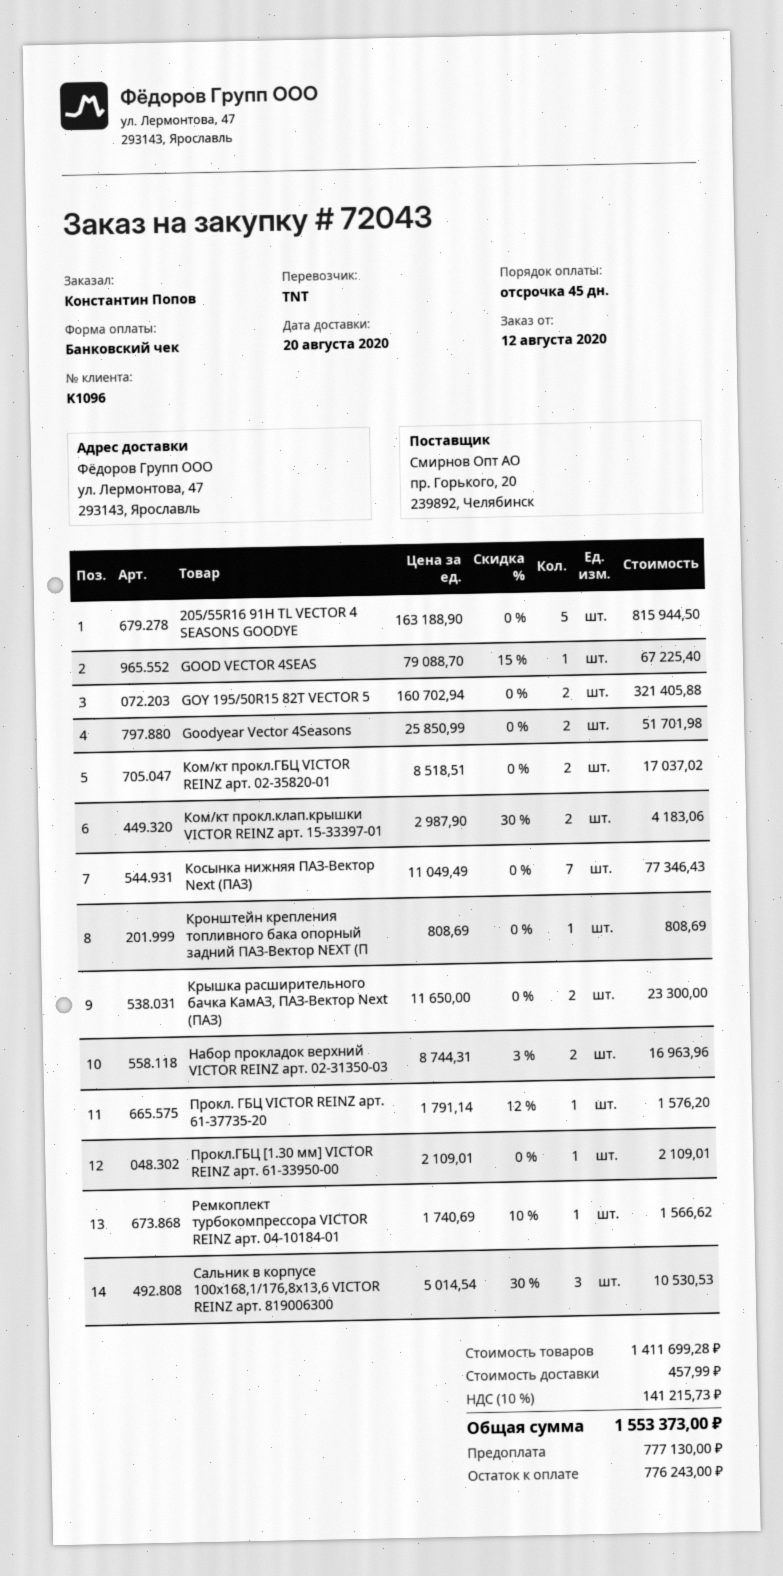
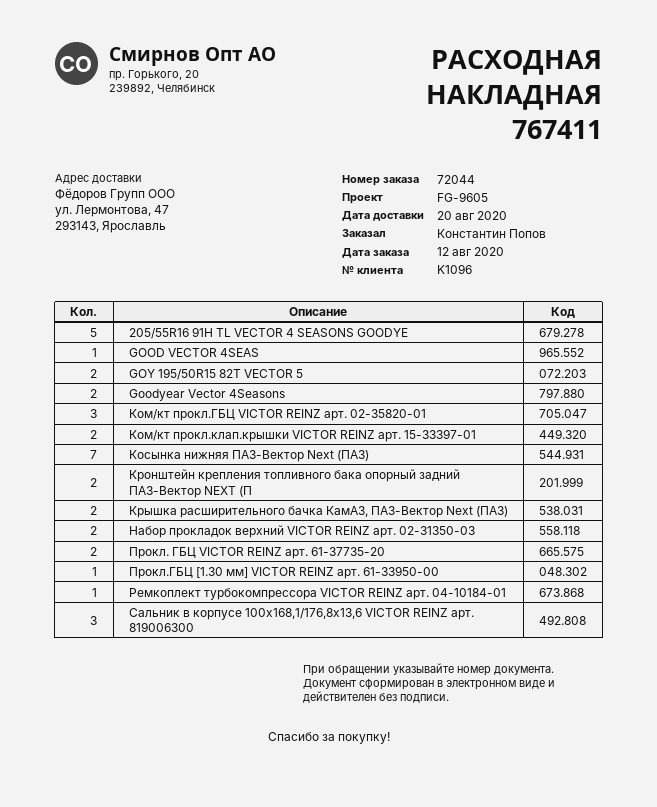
order number: 72043 -> 72044
Ком/кт прокл.ГБЦ VICTOR REINZ арт. 02-35820-01: 2 -> 3
Кронштейн крепления топливного бака опорный задний ПАЗ-Вектор NEXT (П: 1 -> 2
Прокл. ГБЦ VICTOR REINZ арт. 61-37735-20: 1 -> 2

